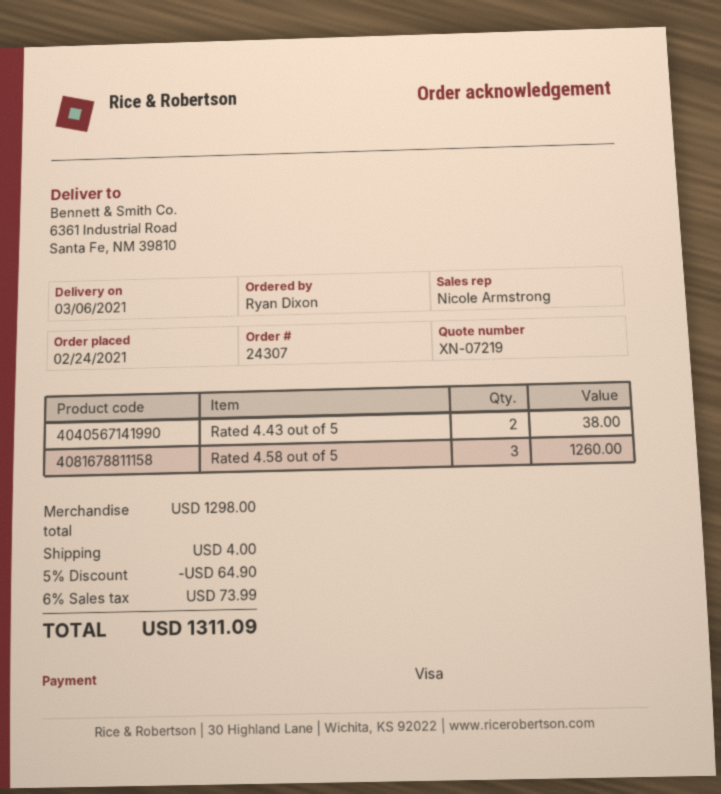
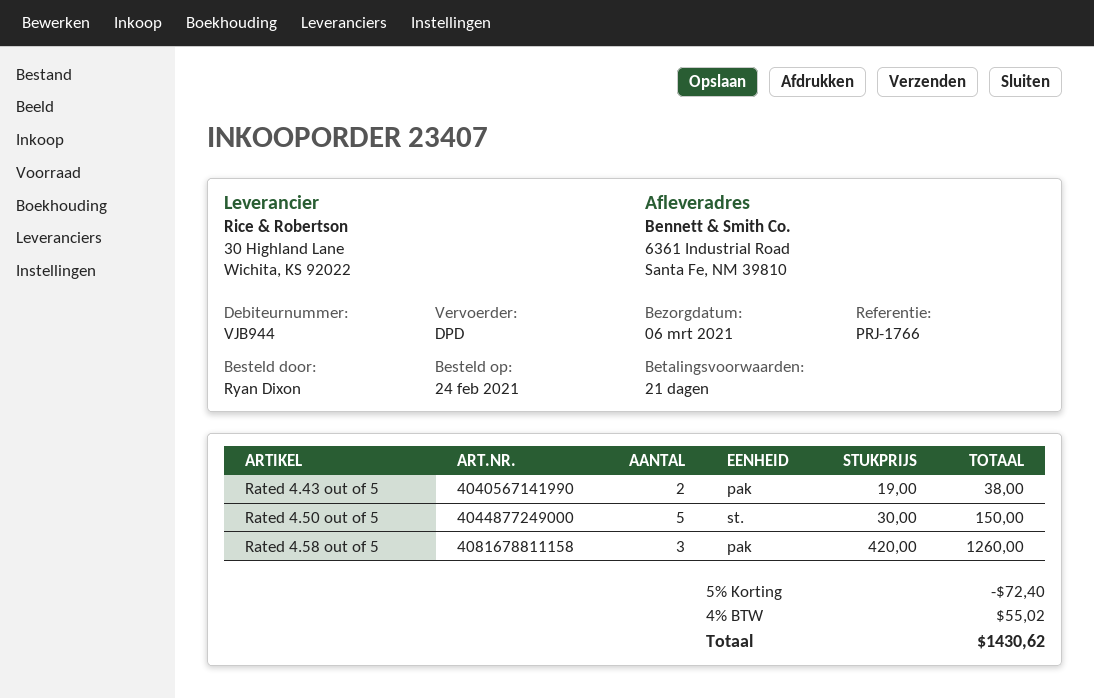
order number: 24307 -> 23407
Rated 4.50 out of 5: none -> 5 for 150.00
discount: 5% = 64.90 -> 5% = 72.40
shipping: 4.00 -> none
tax: 6% = 73.99 -> 4% = 55.02
total: 1311.09 -> 1430.62

